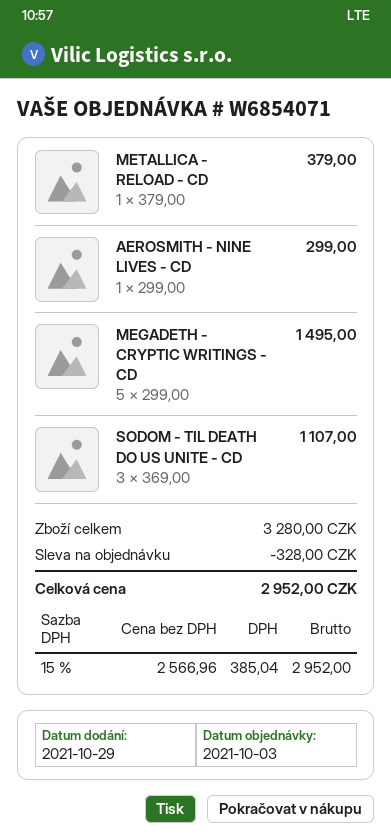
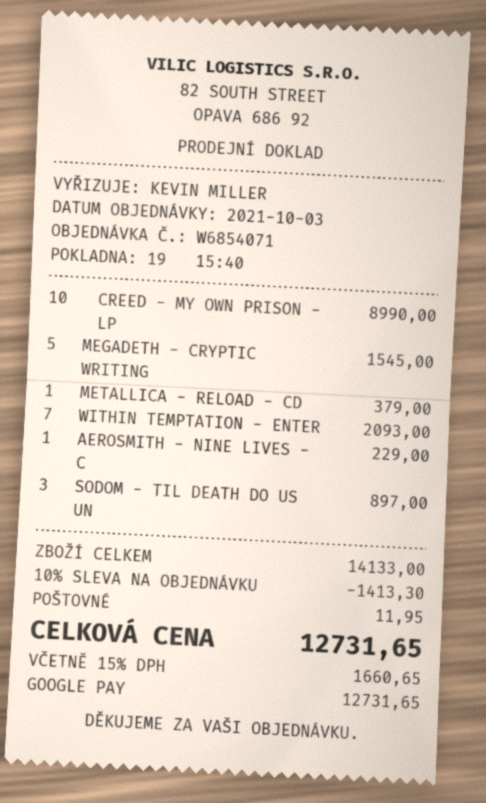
AEROSMITH - NINE LIVES - CD: 1 for 299.00 -> 1 for 229.00
MEGADETH - CRYPTIC WRITINGS - CD: 5 for 1495.00 -> 5 for 1545.00
SODOM - TIL DEATH DO US UNITE - CD: 3 for 1107.00 -> 3 for 897.00
CREED - MY OWN PRISON - LP: none -> 10 for 8990.00
WITHIN TEMPTATION - ENTER: none -> 7 for 2093.00
subtotal: 3280.00 -> 14133.00
discount: 328.00 -> 1413.30
shipping: none -> 11.95
tax: 15% = 385.04 -> 15% = 1660.65
total: 2952.00 -> 12731.65

